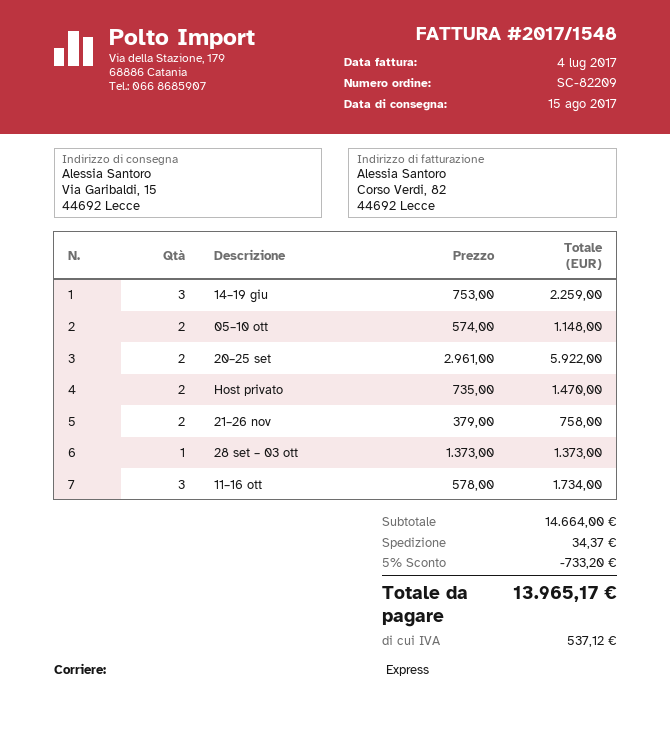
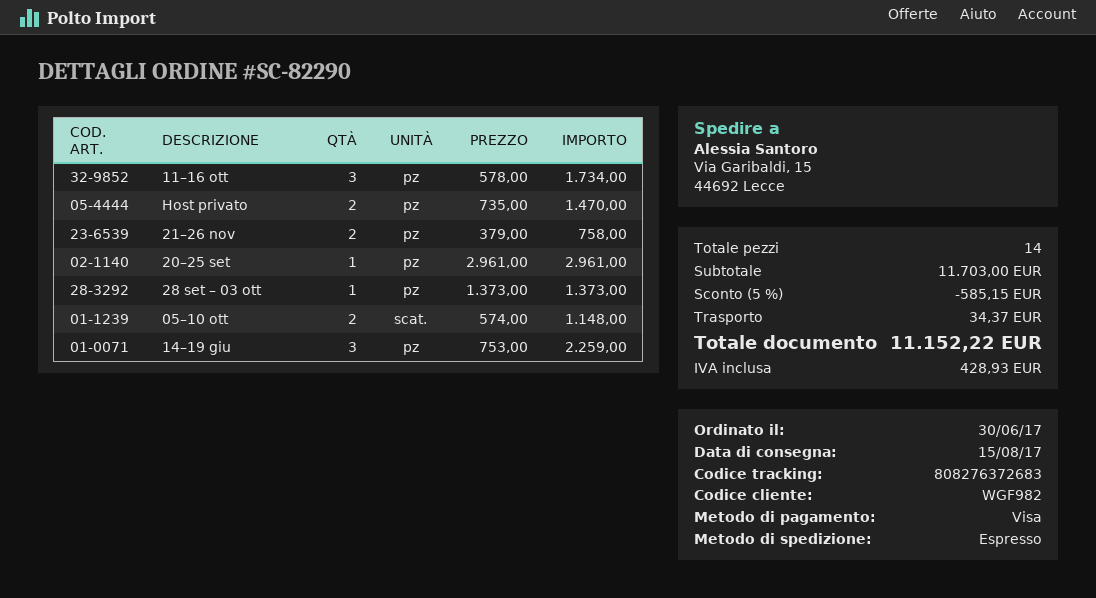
order number: SC-82209 -> SC-82290
20–25 set: 2 x 2961.00 = 5922.00 -> 1 x 2961.00 = 2961.00
subtotal: 14664.00 -> 11703.00
discount: 5% = 733.20 -> 5% = 585.15
tax: 537.12 -> 428.93
total: 13965.17 -> 11152.22

